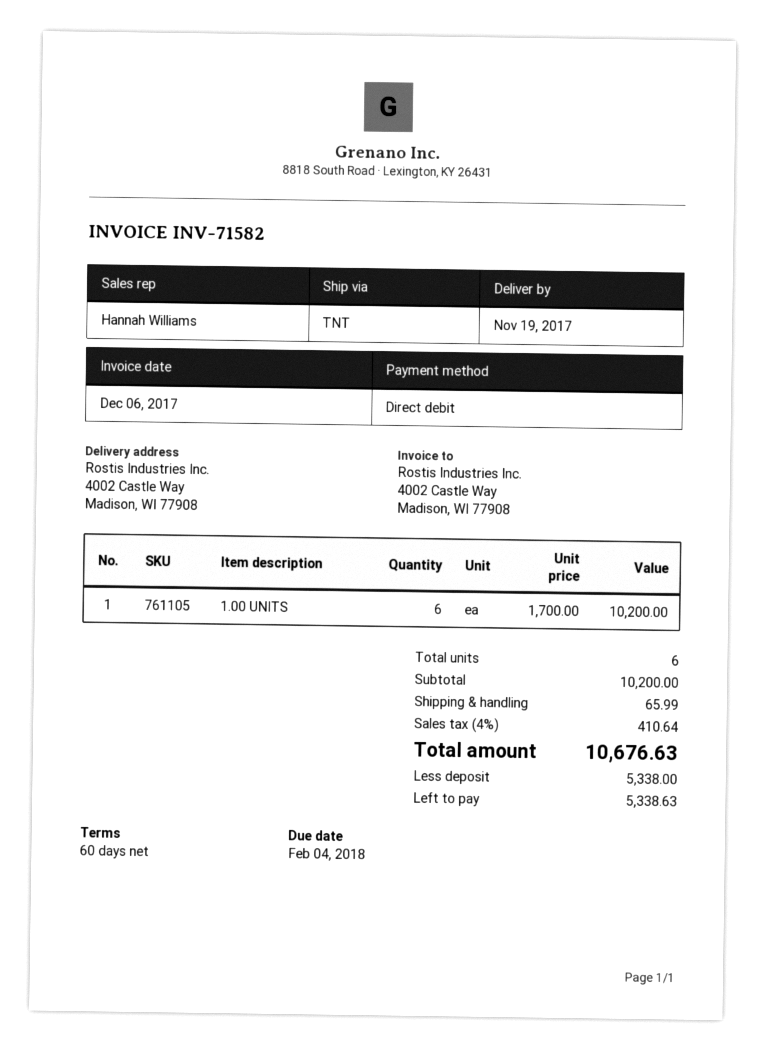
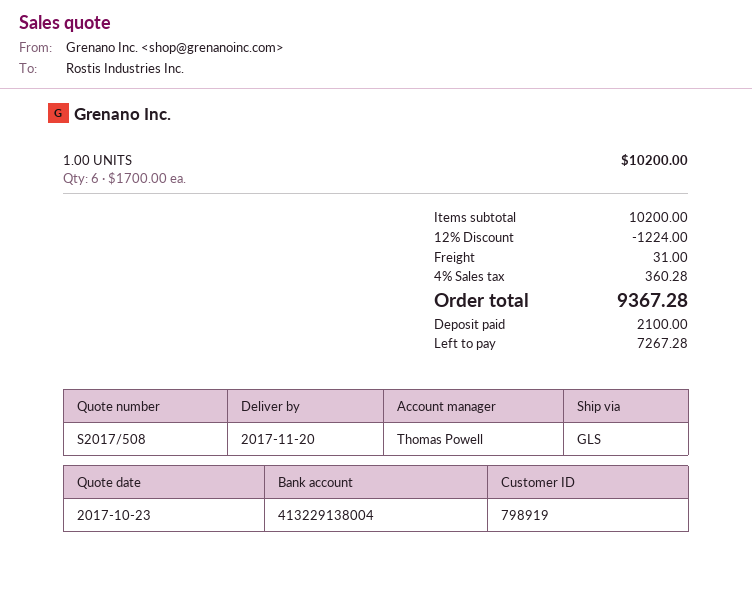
delivery date: 2017-11-19 -> 2017-11-20
sales rep: Hannah Williams -> Thomas Powell
shipping method: TNT -> GLS
discount: none -> 12% = 1224.00
shipping: 65.99 -> 31.00
tax: 4% = 410.64 -> 4% = 360.28
total: 10676.63 -> 9367.28
deposit: 5338.00 -> 2100.00
balance: 5338.63 -> 7267.28

